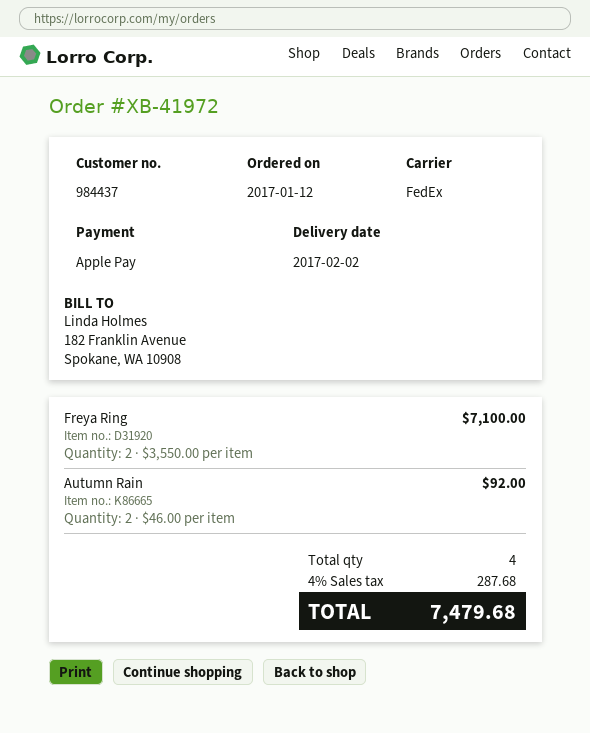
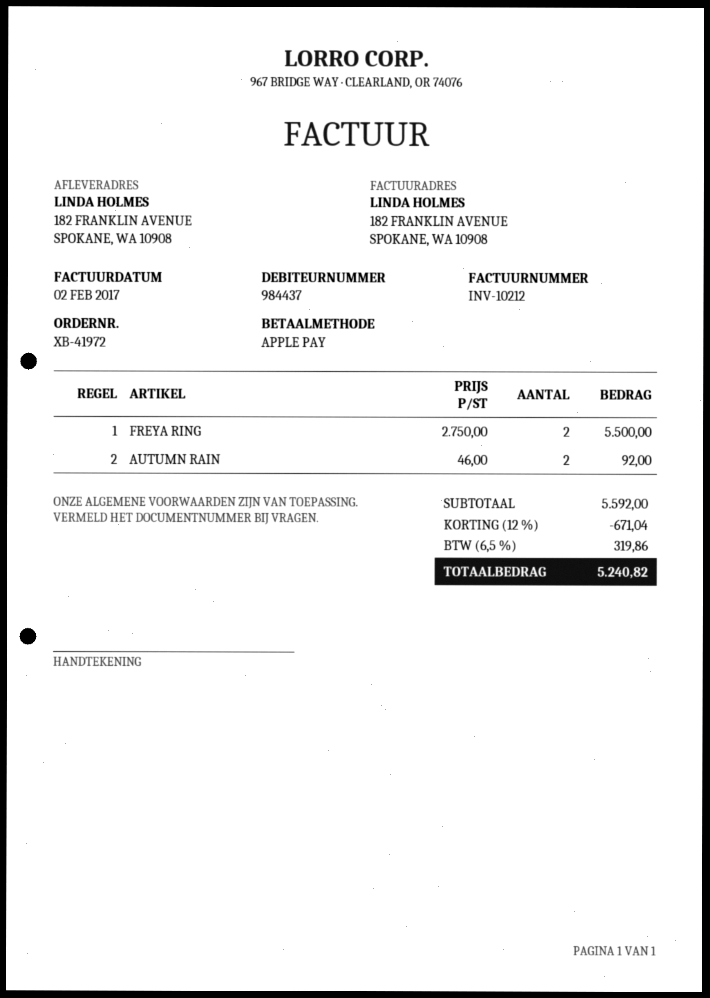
Freya Ring: 2 x 3550.00 = 7100.00 -> 2 x 2750.00 = 5500.00
discount: none -> 12% = 671.04
tax: 4% = 287.68 -> 6.5% = 319.86
total: 7479.68 -> 5240.82

